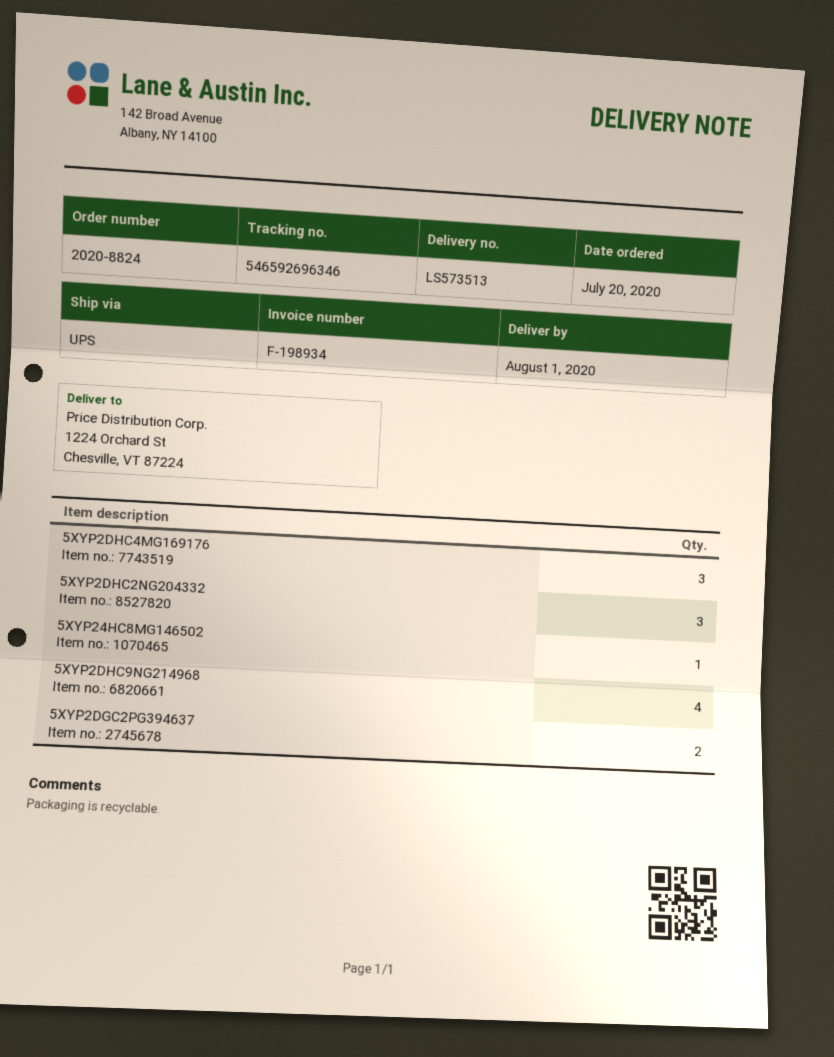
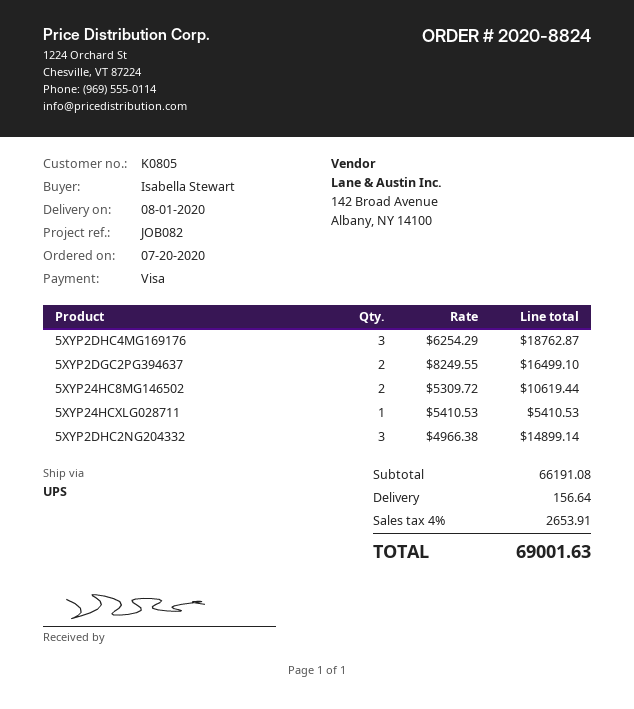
5XYP24HC8MG146502: 1 -> 2
5XYP2DHC9NG214968: 4 -> none
5XYP24HCXLG028711: none -> 1

